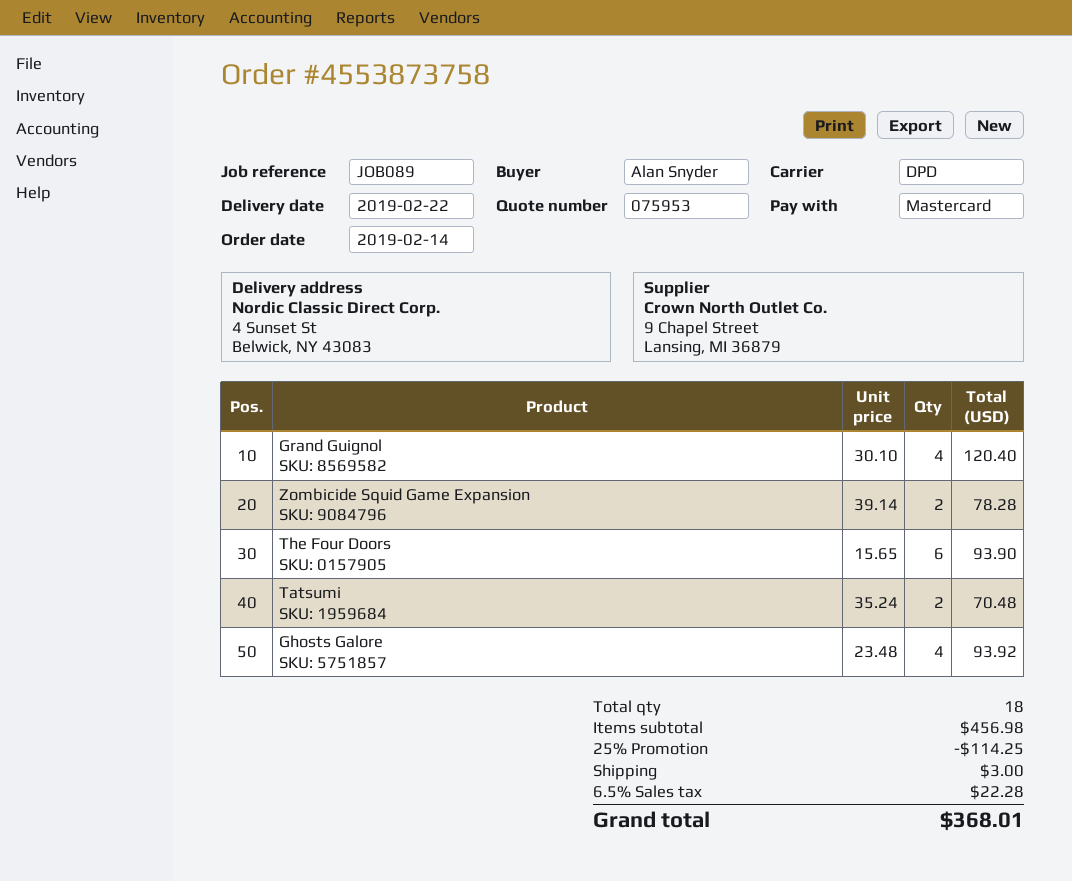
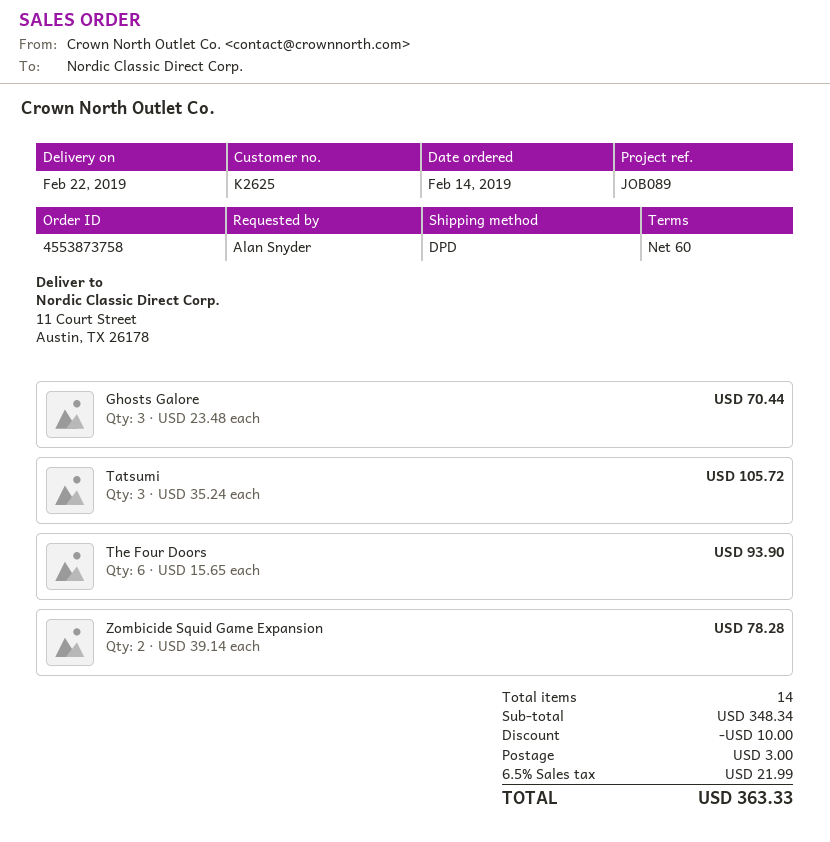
ship to: 4 Sunset St, Belwick, NY 43083 -> 11 Court Street, Austin, TX 26178
Grand Guignol: 4 x 30.10 = 120.40 -> none
Tatsumi: 2 x 35.24 = 70.48 -> 3 x 35.24 = 105.72
Ghosts Galore: 4 x 23.48 = 93.92 -> 3 x 23.48 = 70.44
total quantity: 18 -> 14
subtotal: 456.98 -> 348.34
discount: 114.25 -> 10.00
tax: 6.5% = 22.28 -> 6.5% = 21.99
total: 368.01 -> 363.33

